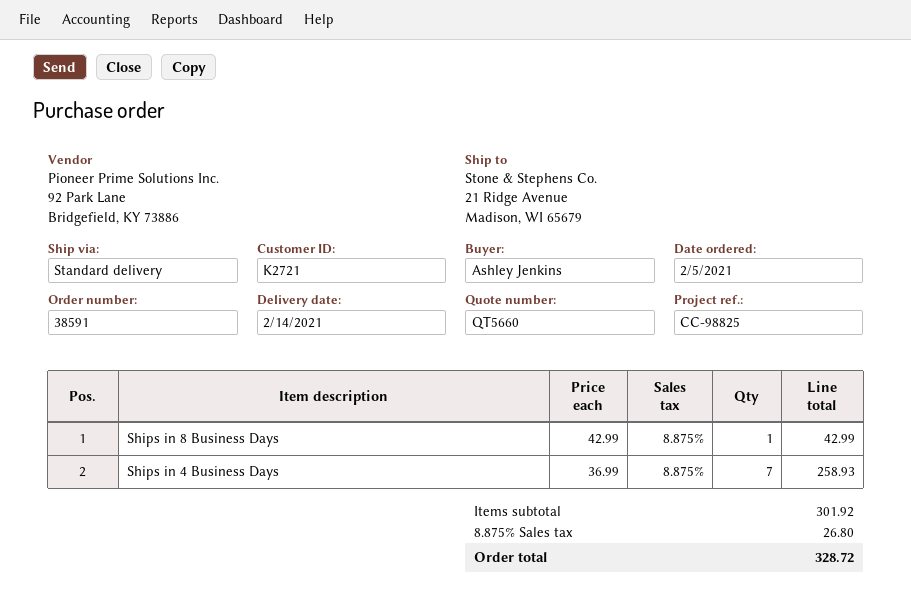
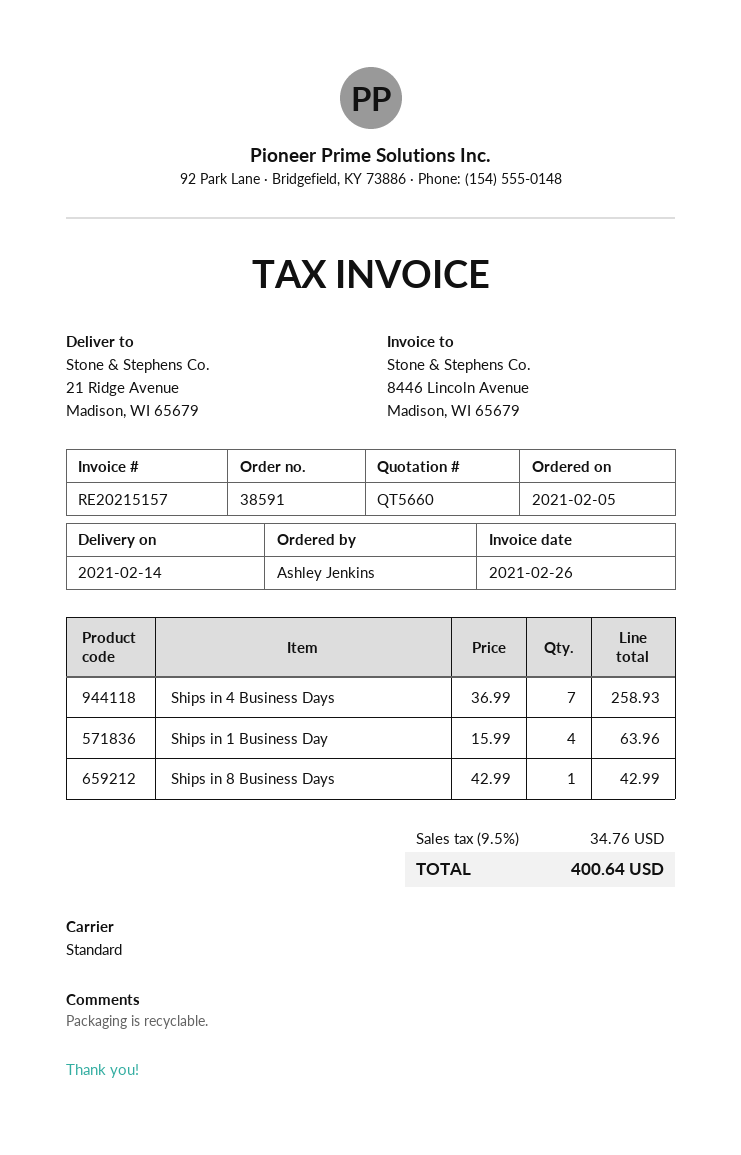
Ships in 1 Business Day: none -> 4 x 15.99 = 63.96
tax: 8.875% = 26.80 -> 9.5% = 34.76
total: 328.72 -> 400.64

